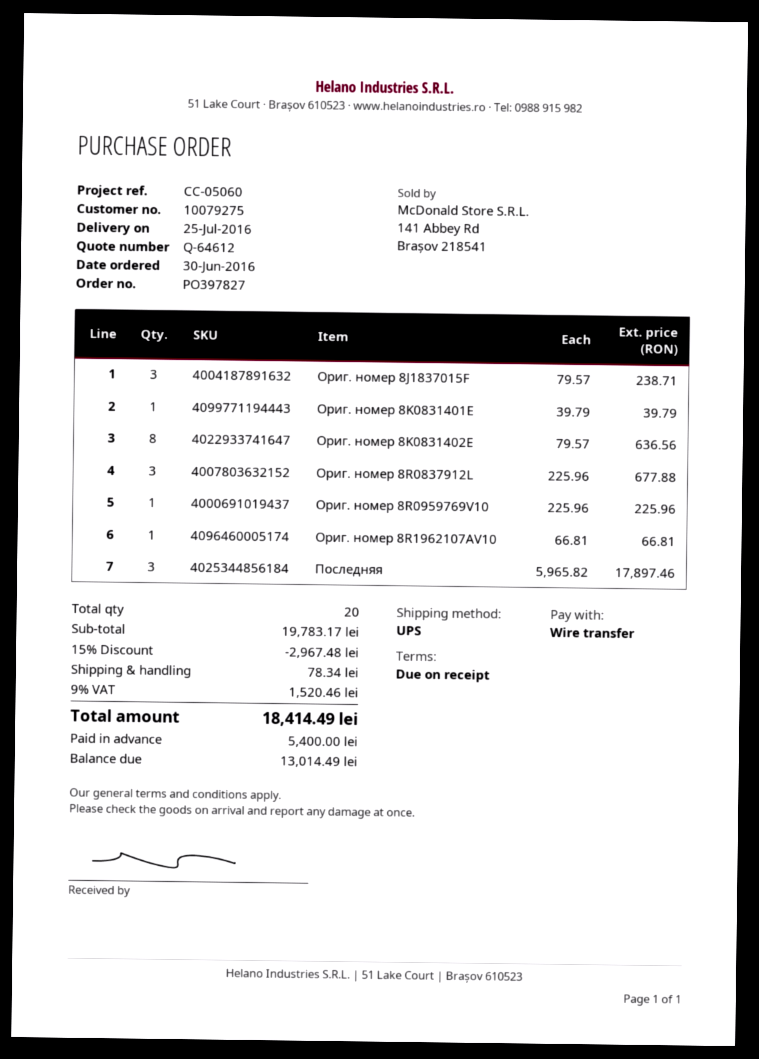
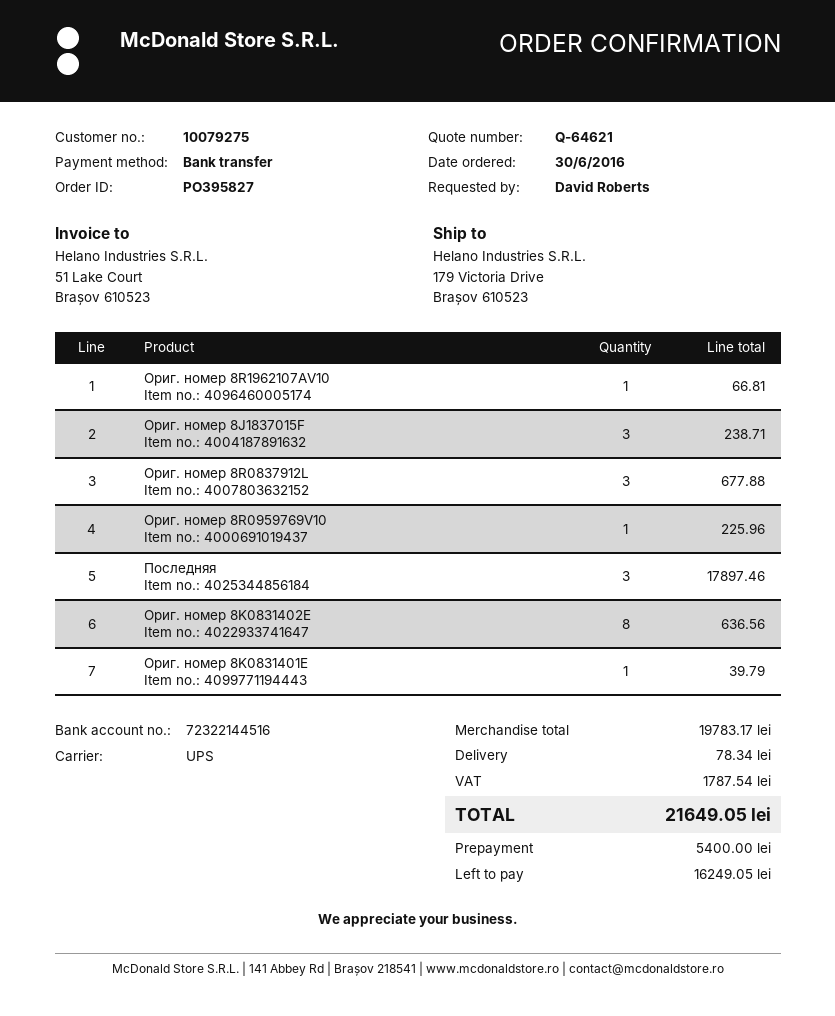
quote number: Q-64612 -> Q-64621
order number: PO397827 -> PO395827
discount: 15% = 2967.48 -> none
tax: 1520.46 -> 1787.54
total: 18414.49 -> 21649.05
balance: 13014.49 -> 16249.05

